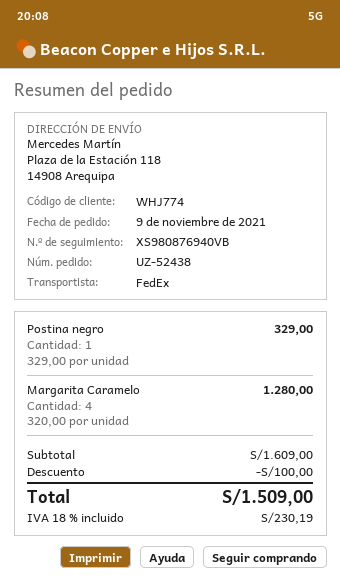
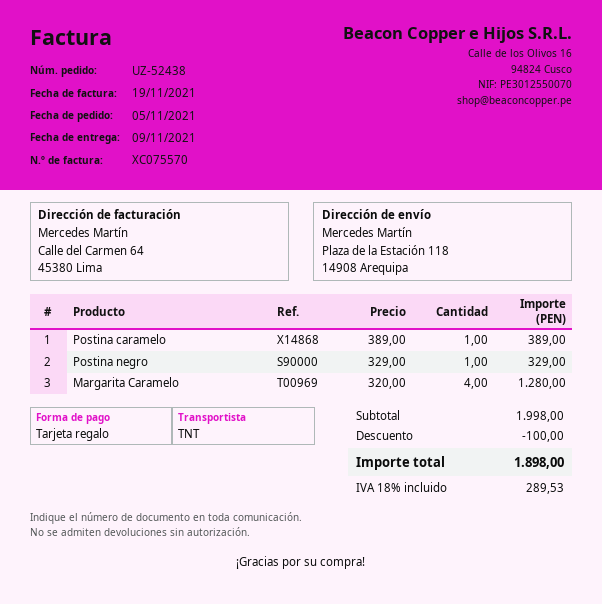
order date: 2021-11-09 -> 2021-11-05
shipping method: FedEx -> TNT
Postina caramelo: none -> 1 x 389.00 = 389.00
subtotal: 1609.00 -> 1998.00
tax: 18% = 230.19 -> 18% = 289.53
total: 1509.00 -> 1898.00

